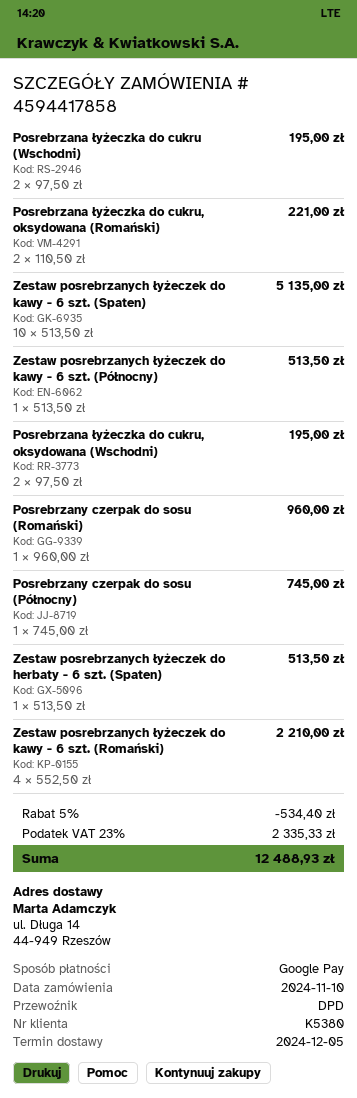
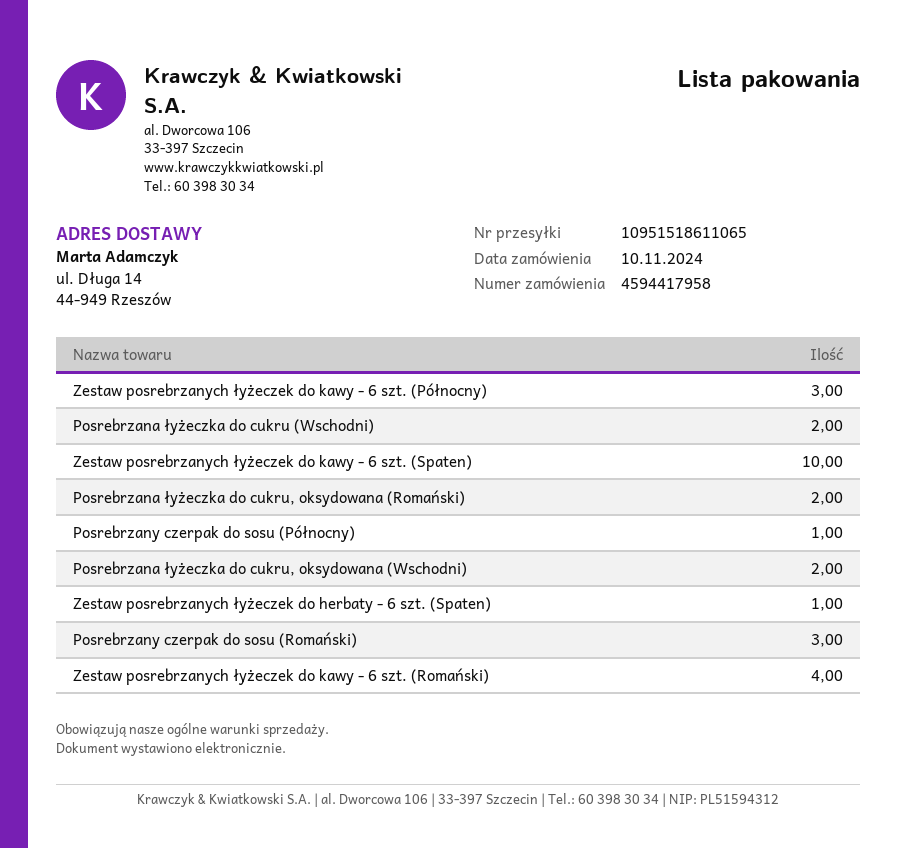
order number: 4594417858 -> 4594417958
Zestaw posrebrzanych łyżeczek do kawy - 6 szt. (Północny): 1 -> 3
Posrebrzany czerpak do sosu (Romański): 1 -> 3

